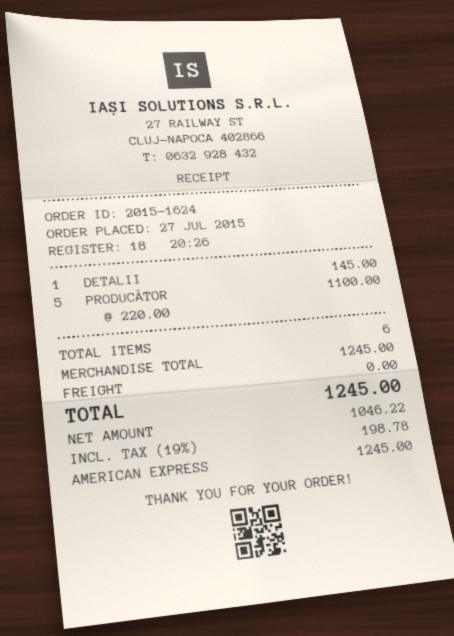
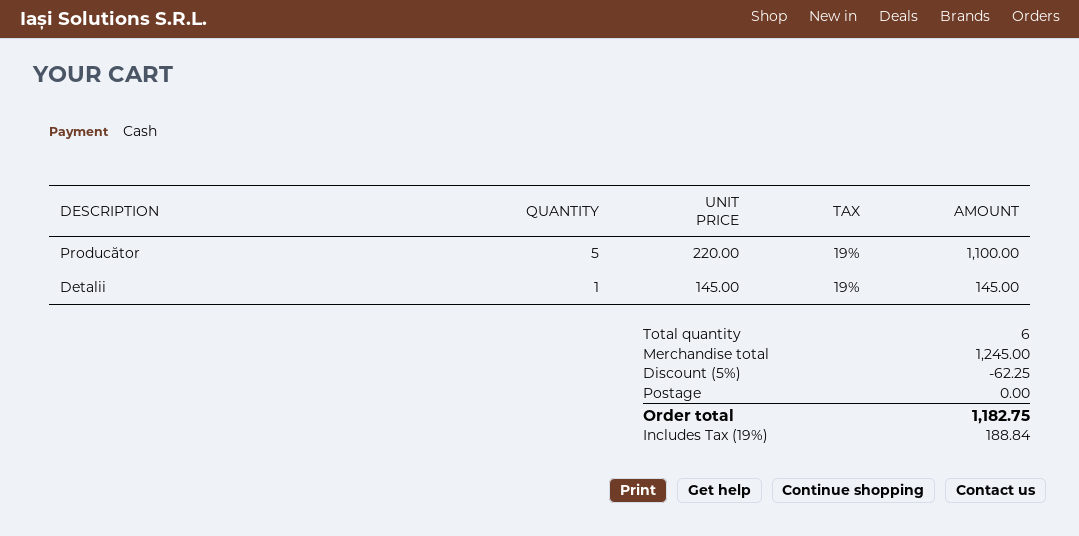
payment method: American Express -> cash
discount: none -> 5% = 62.25
tax: 19% = 198.78 -> 19% = 188.84
total: 1245.00 -> 1182.75

